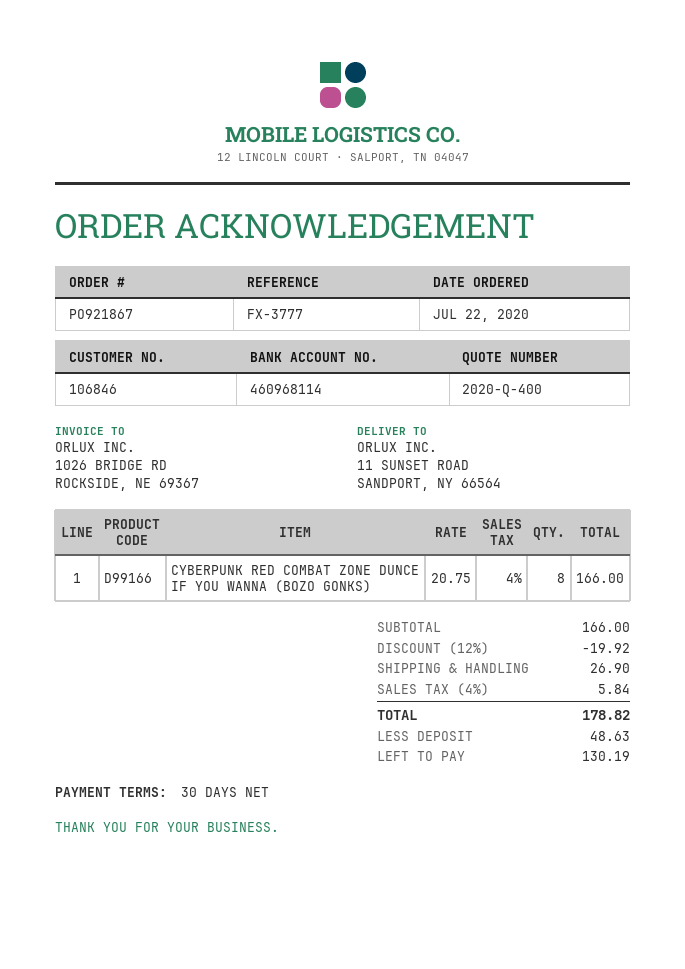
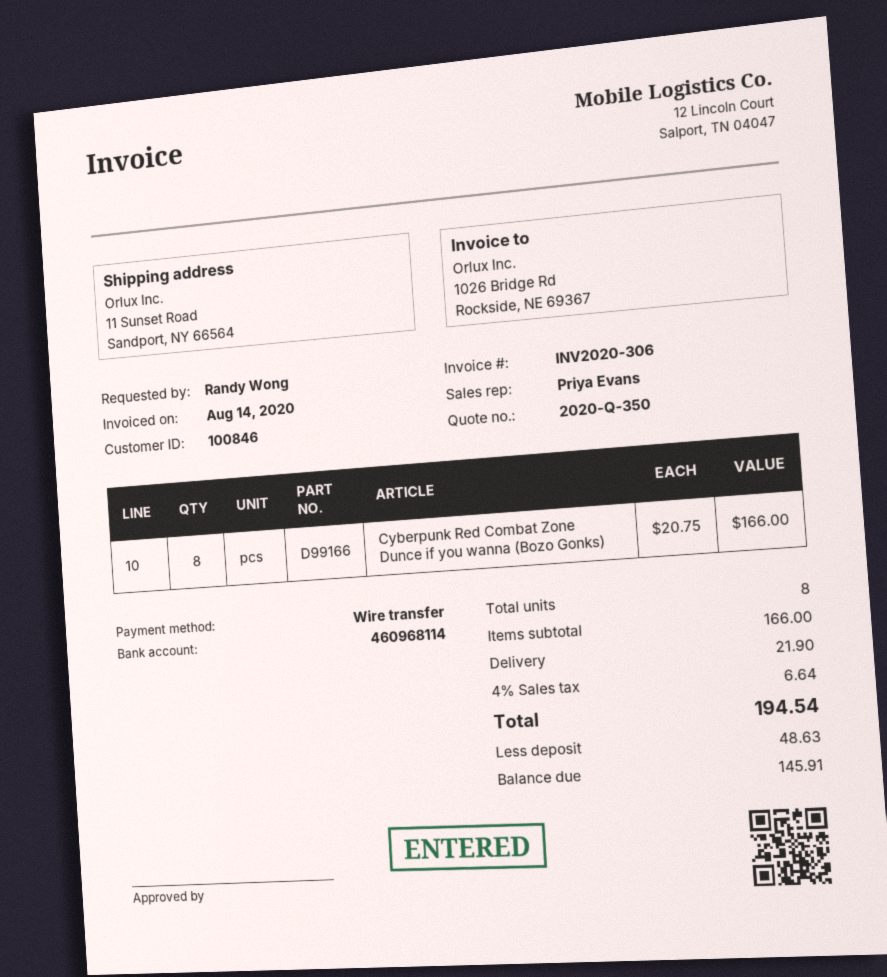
quote number: 2020-Q-400 -> 2020-Q-350
customer number: 106846 -> 100846
discount: 12% = 19.92 -> none
shipping: 26.90 -> 21.90
tax: 4% = 5.84 -> 4% = 6.64
total: 178.82 -> 194.54
balance: 130.19 -> 145.91

